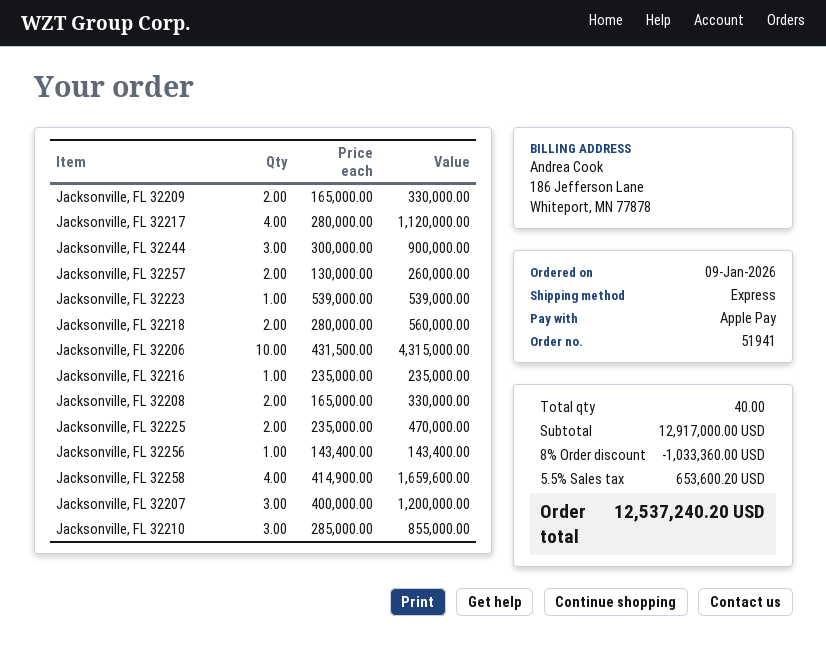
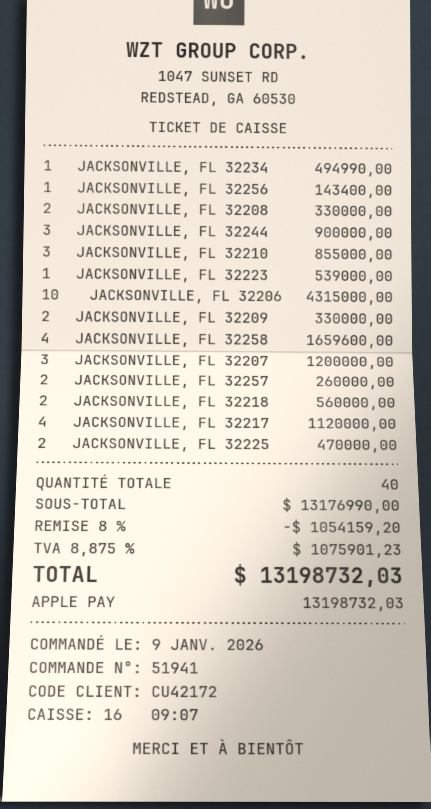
Jacksonville, FL 32216: 1 for 235000.00 -> none
JACKSONVILLE, FL 32234: none -> 1 for 494990.00
subtotal: 12917000.00 -> 13176990.00
discount: 8% = 1033360.00 -> 8% = 1054159.20
tax: 5.5% = 653600.20 -> 8.875% = 1075901.23
total: 12537240.20 -> 13198732.03

